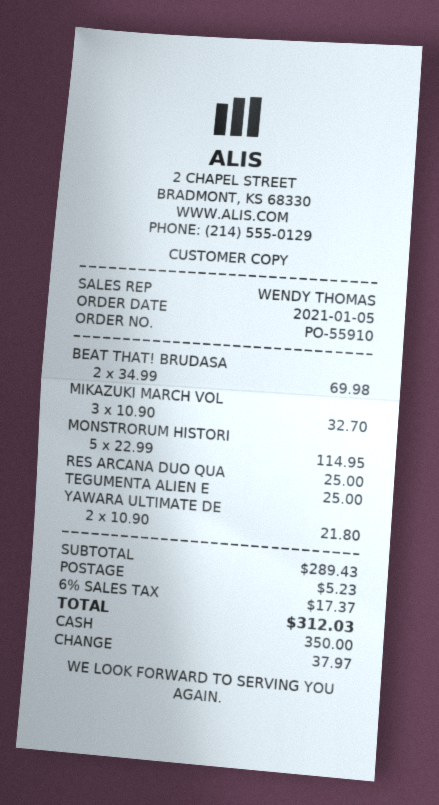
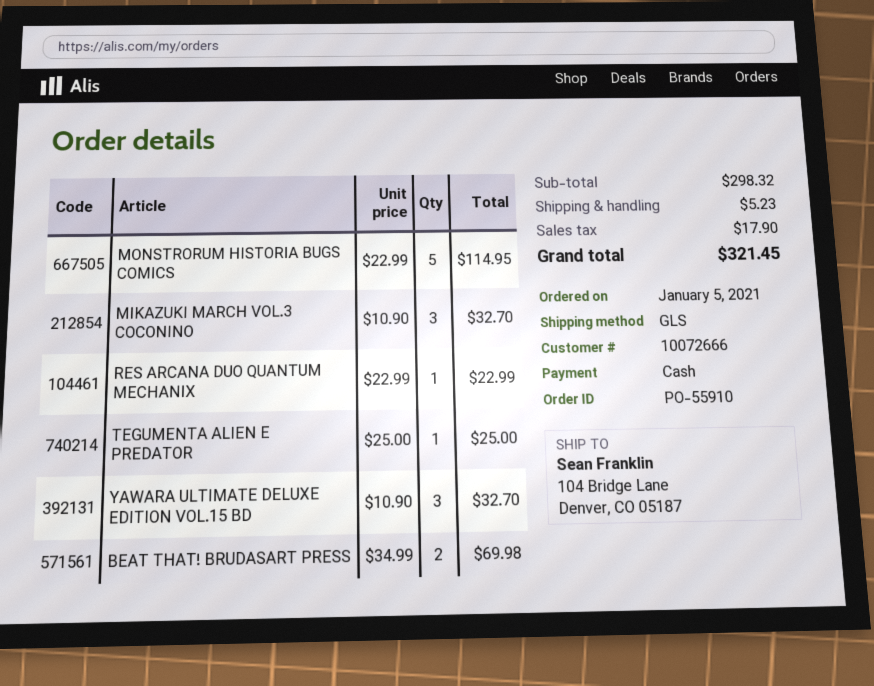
RES ARCANA DUO QUA: 1 x 25.00 = 25.00 -> 1 x 22.99 = 22.99
YAWARA ULTIMATE DE: 2 x 10.90 = 21.80 -> 3 x 10.90 = 32.70
subtotal: 289.43 -> 298.32
tax: 17.37 -> 17.90
total: 312.03 -> 321.45

